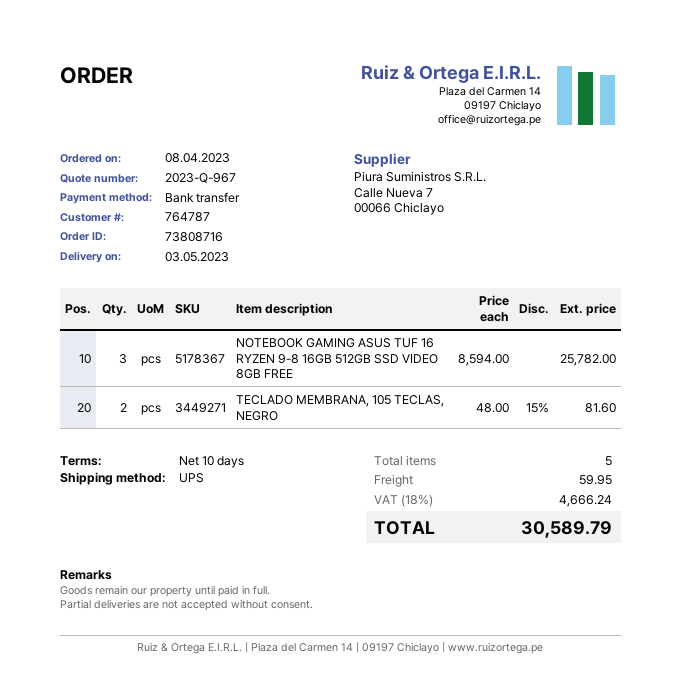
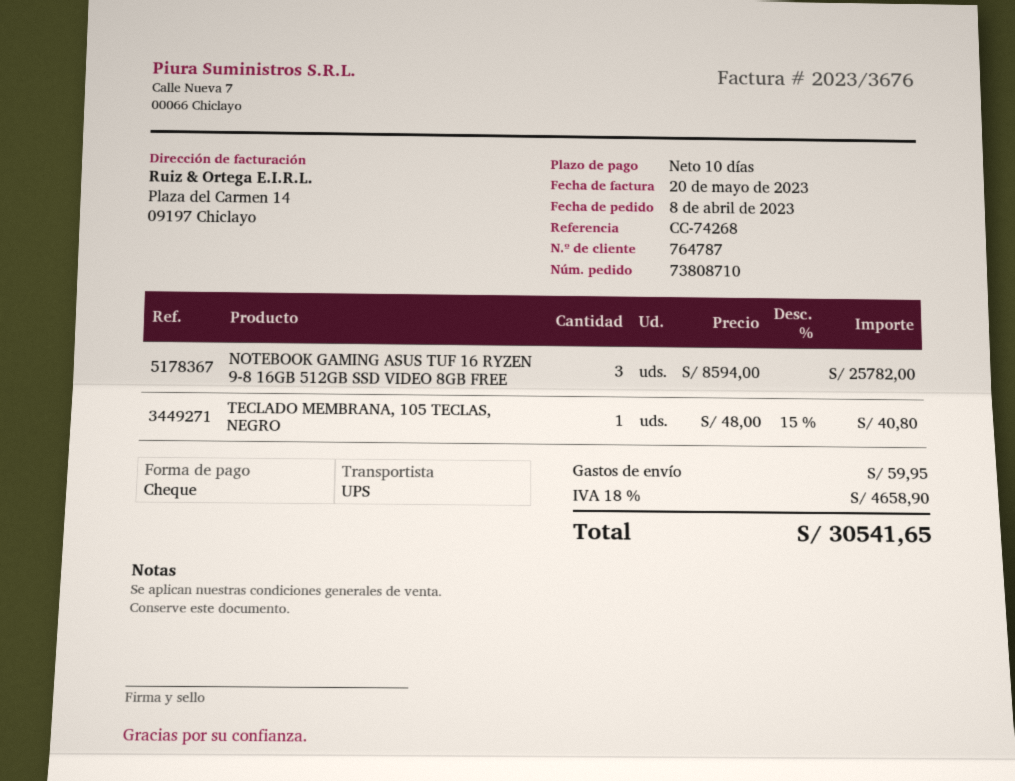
order number: 73808716 -> 73808710
payment method: bank transfer -> cheque
TECLADO MEMBRANA, 105 TECLAS, NEGRO: 2 x 48.00 - 15% = 81.60 -> 1 x 48.00 - 15% = 40.80
tax: 18% = 4666.24 -> 18% = 4658.90
total: 30589.79 -> 30541.65

